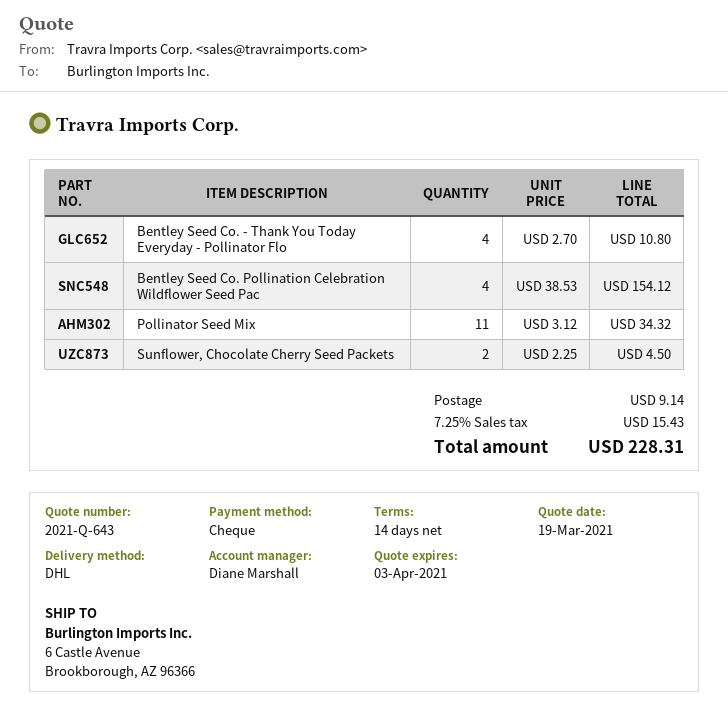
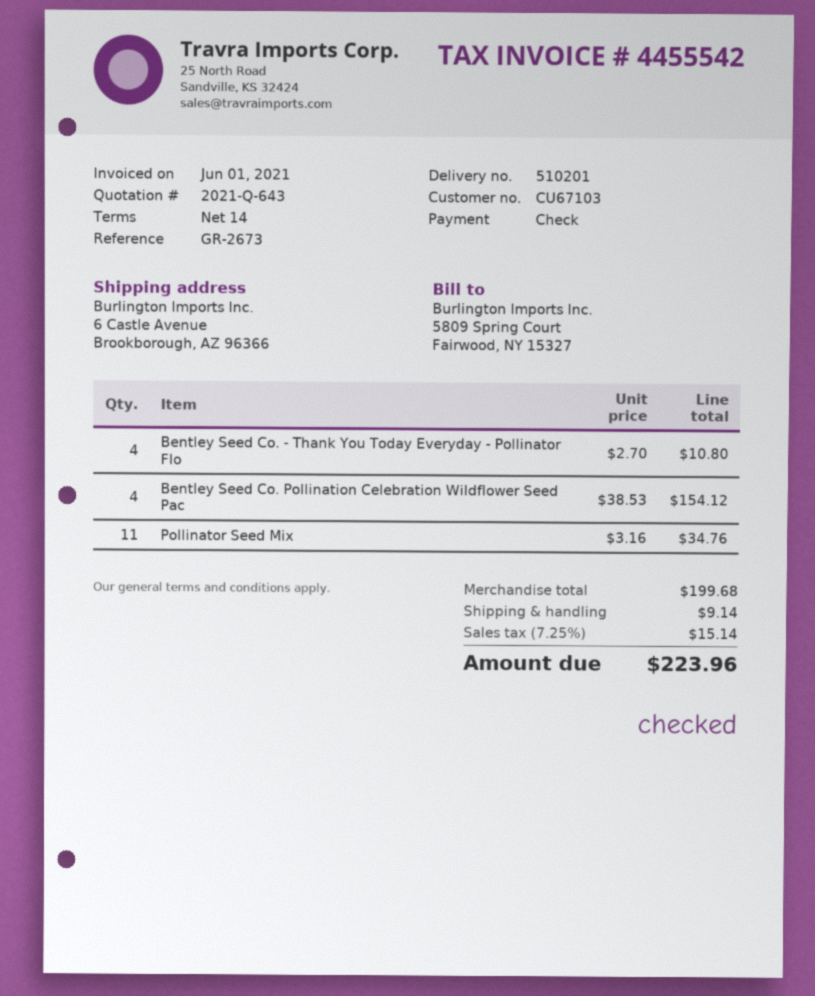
Pollinator Seed Mix: 11 x 3.12 = 34.32 -> 11 x 3.16 = 34.76
Sunflower, Chocolate Cherry Seed Packets: 2 x 2.25 = 4.50 -> none
tax: 7.25% = 15.43 -> 7.25% = 15.14
total: 228.31 -> 223.96

